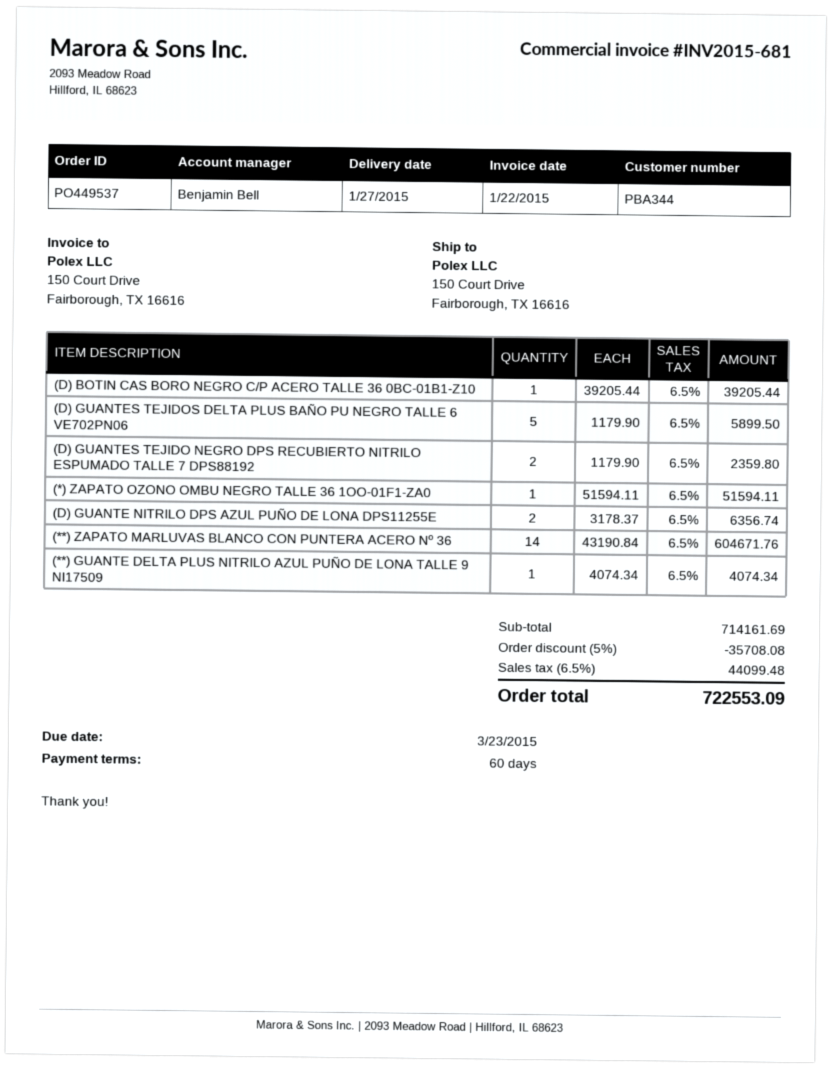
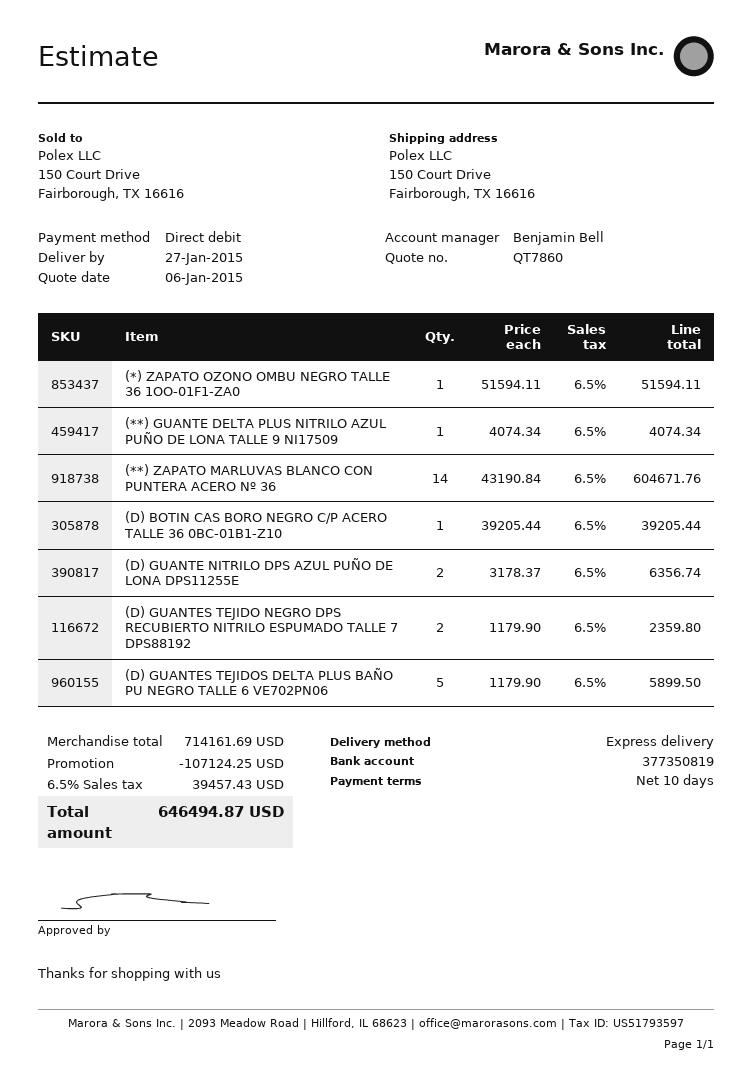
payment terms: 60 days -> 10 days
discount: 35708.08 -> 107124.25
tax: 6.5% = 44099.48 -> 6.5% = 39457.43
total: 722553.09 -> 646494.87

